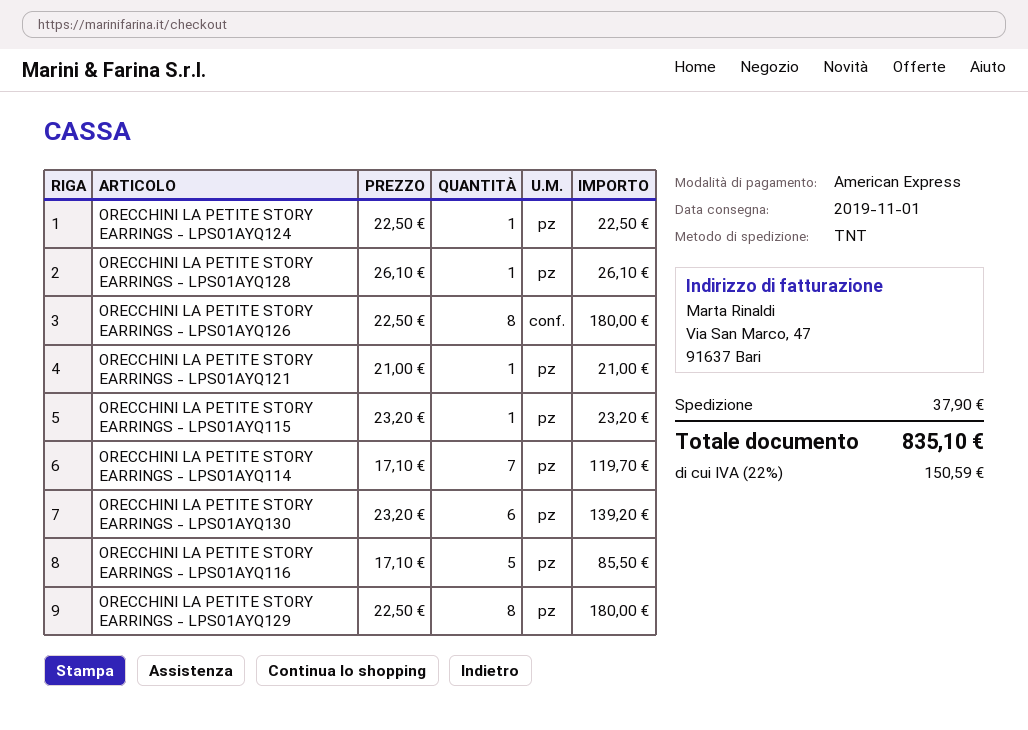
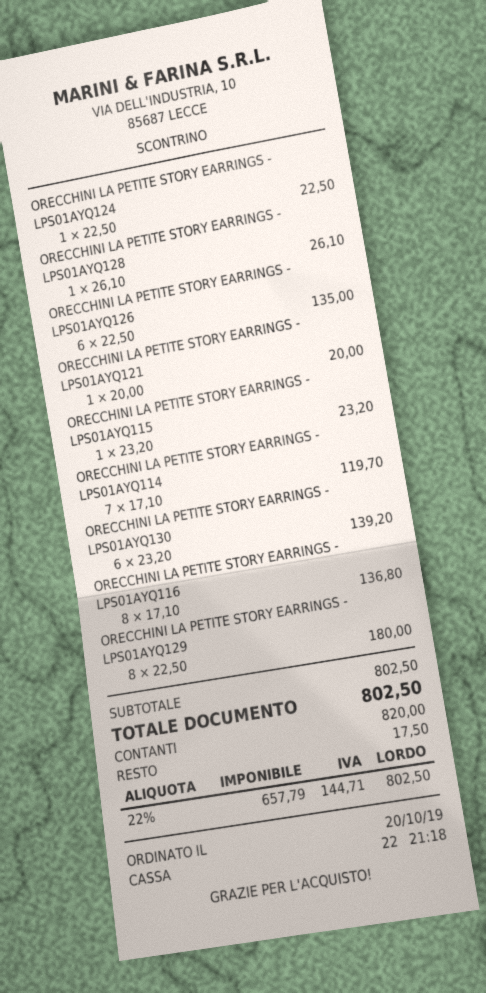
payment method: American Express -> cash
ORECCHINI LA PETITE STORY EARRINGS - LPS01AYQ126: 8 x 22.50 = 180.00 -> 6 x 22.50 = 135.00
ORECCHINI LA PETITE STORY EARRINGS - LPS01AYQ121: 1 x 21.00 = 21.00 -> 1 x 20.00 = 20.00
ORECCHINI LA PETITE STORY EARRINGS - LPS01AYQ116: 5 x 17.10 = 85.50 -> 8 x 17.10 = 136.80
shipping: 37.90 -> none
tax: 22% = 150.59 -> 22% = 144.71
total: 835.10 -> 802.50

